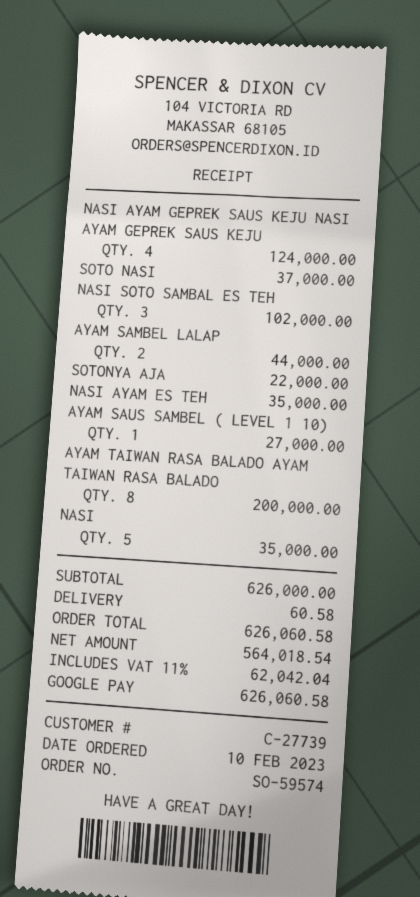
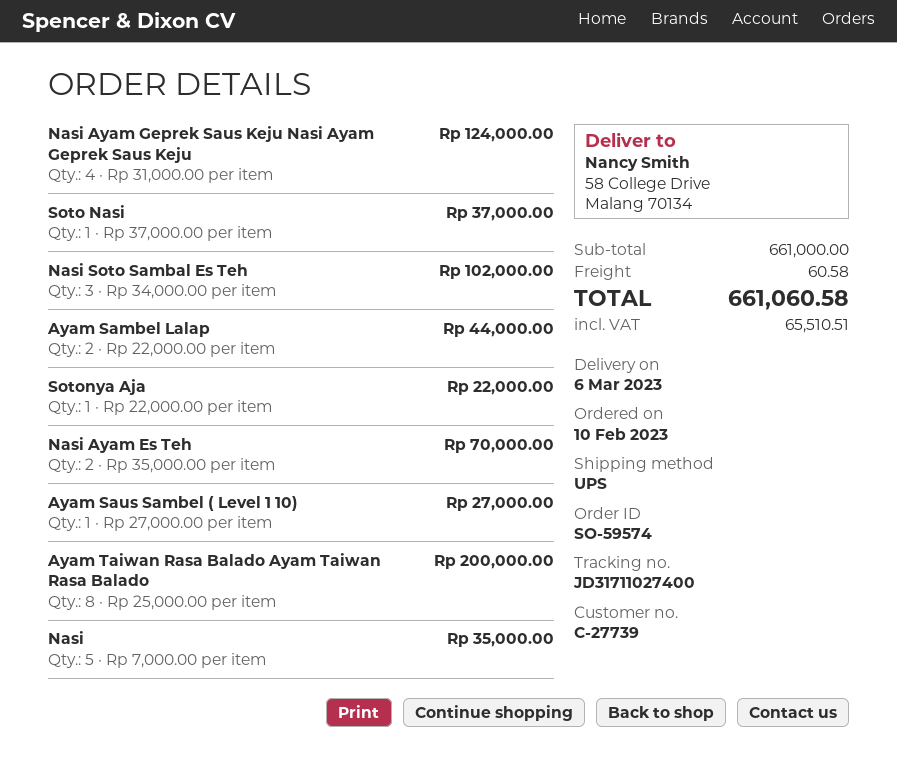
NASI AYAM ES TEH: 1 for 35000.00 -> 2 for 70000.00
subtotal: 626000.00 -> 661000.00
tax: 62042.04 -> 65510.51
total: 626060.58 -> 661060.58

